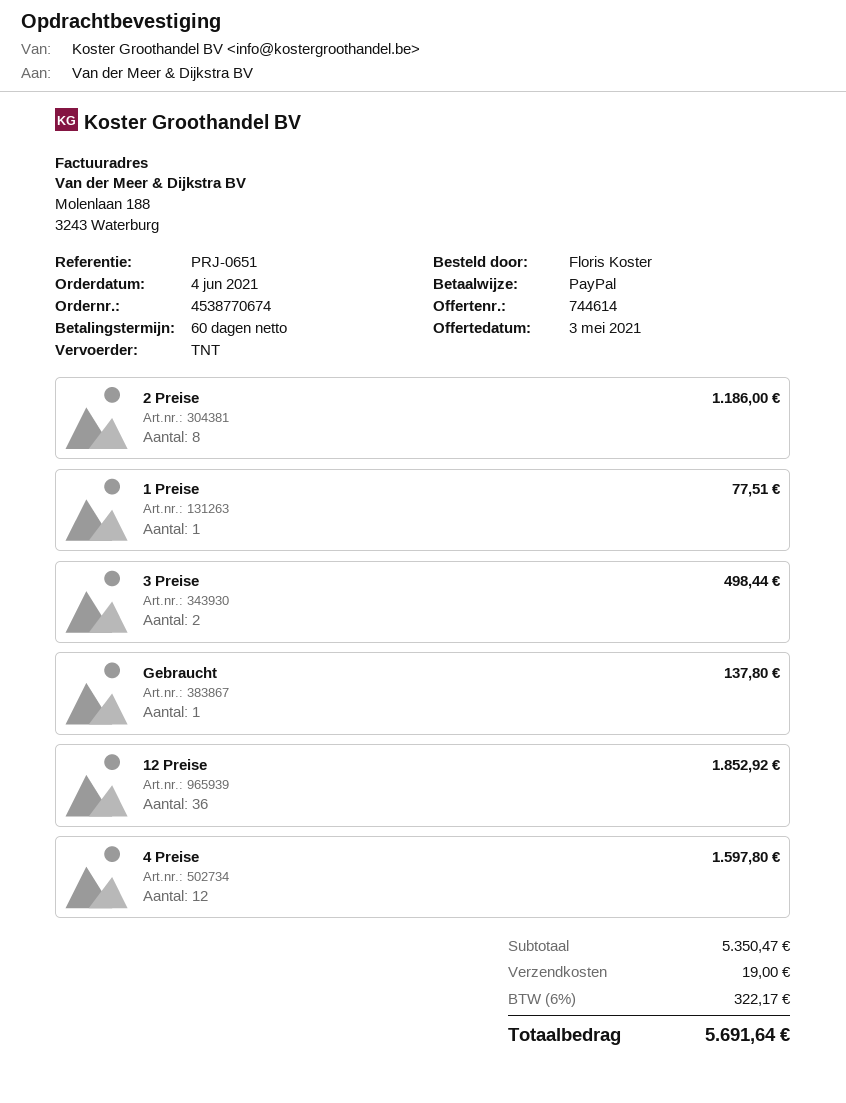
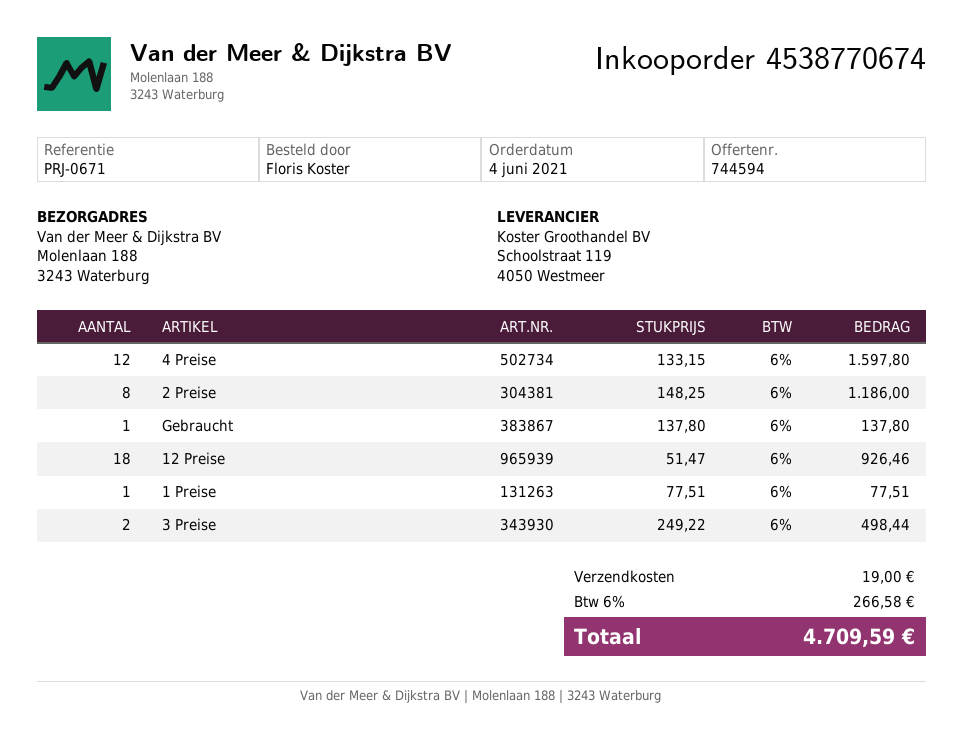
quote number: 744614 -> 744594
reference: PRJ-0651 -> PRJ-0671
12 Preise: 36 for 1852.92 -> 18 for 926.46
tax: 6% = 322.17 -> 6% = 266.58
total: 5691.64 -> 4709.59

